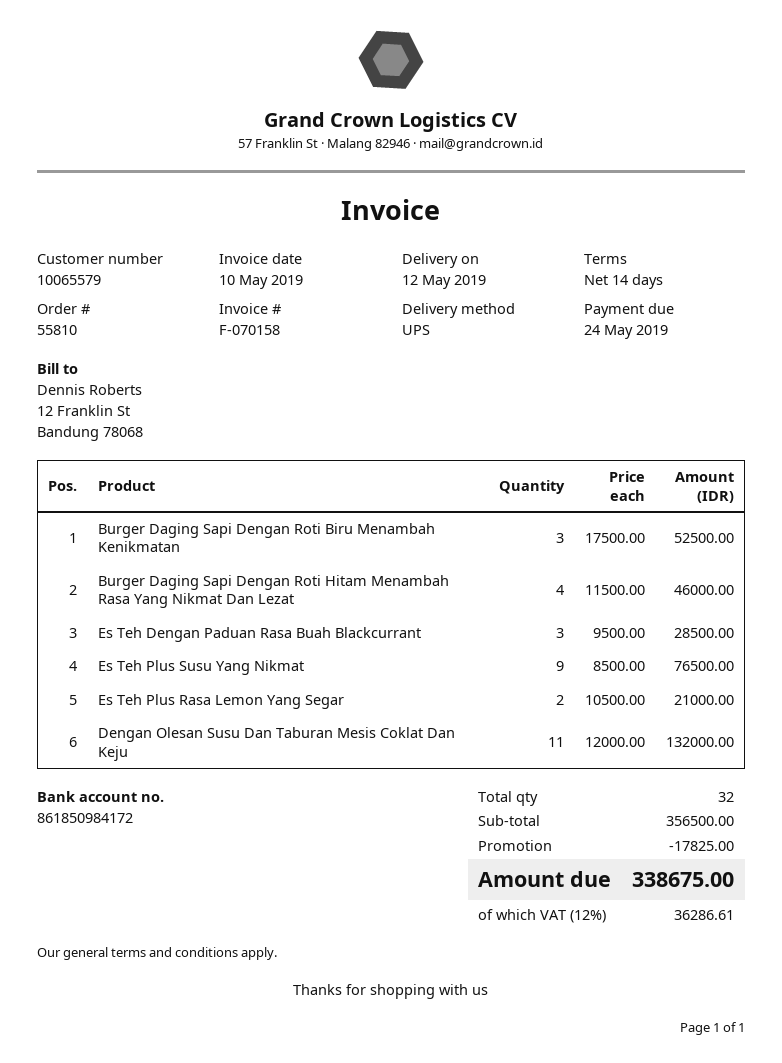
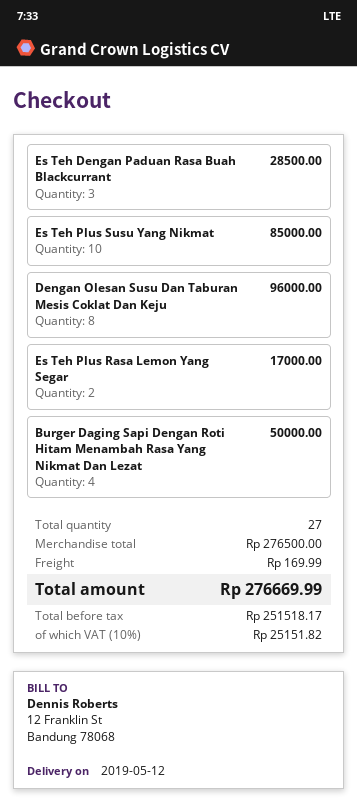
Burger Daging Sapi Dengan Roti Biru Menambah Kenikmatan: 3 for 52500.00 -> none
Burger Daging Sapi Dengan Roti Hitam Menambah Rasa Yang Nikmat Dan Lezat: 4 for 46000.00 -> 4 for 50000.00
Es Teh Plus Susu Yang Nikmat: 9 for 76500.00 -> 10 for 85000.00
Es Teh Plus Rasa Lemon Yang Segar: 2 for 21000.00 -> 2 for 17000.00
Dengan Olesan Susu Dan Taburan Mesis Coklat Dan Keju: 11 for 132000.00 -> 8 for 96000.00
total quantity: 32 -> 27
subtotal: 356500.00 -> 276500.00
discount: 17825.00 -> none
shipping: none -> 169.99
tax: 12% = 36286.61 -> 10% = 25151.82
total: 338675.00 -> 276669.99

